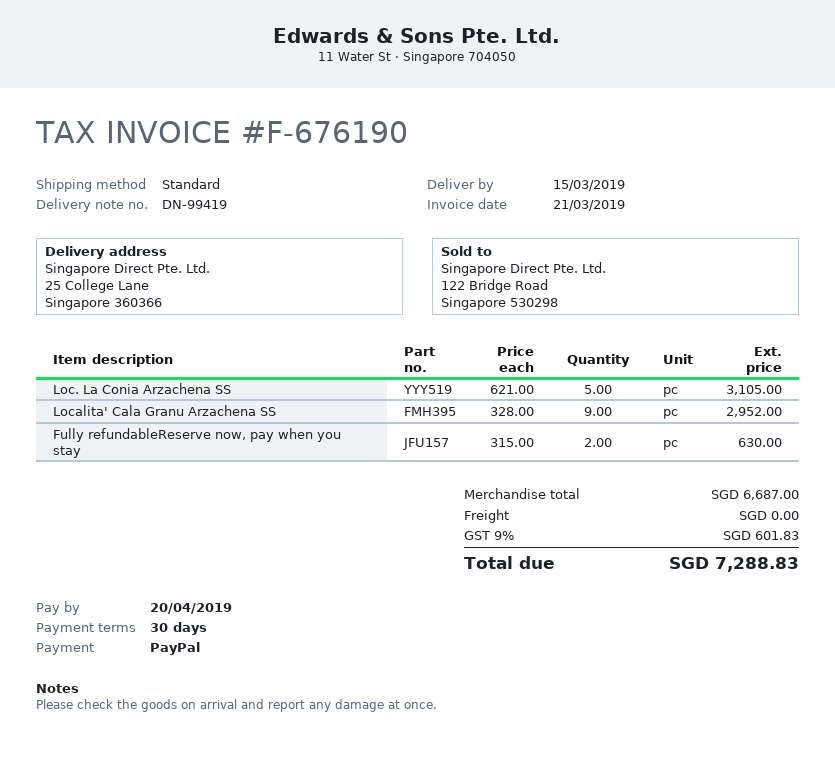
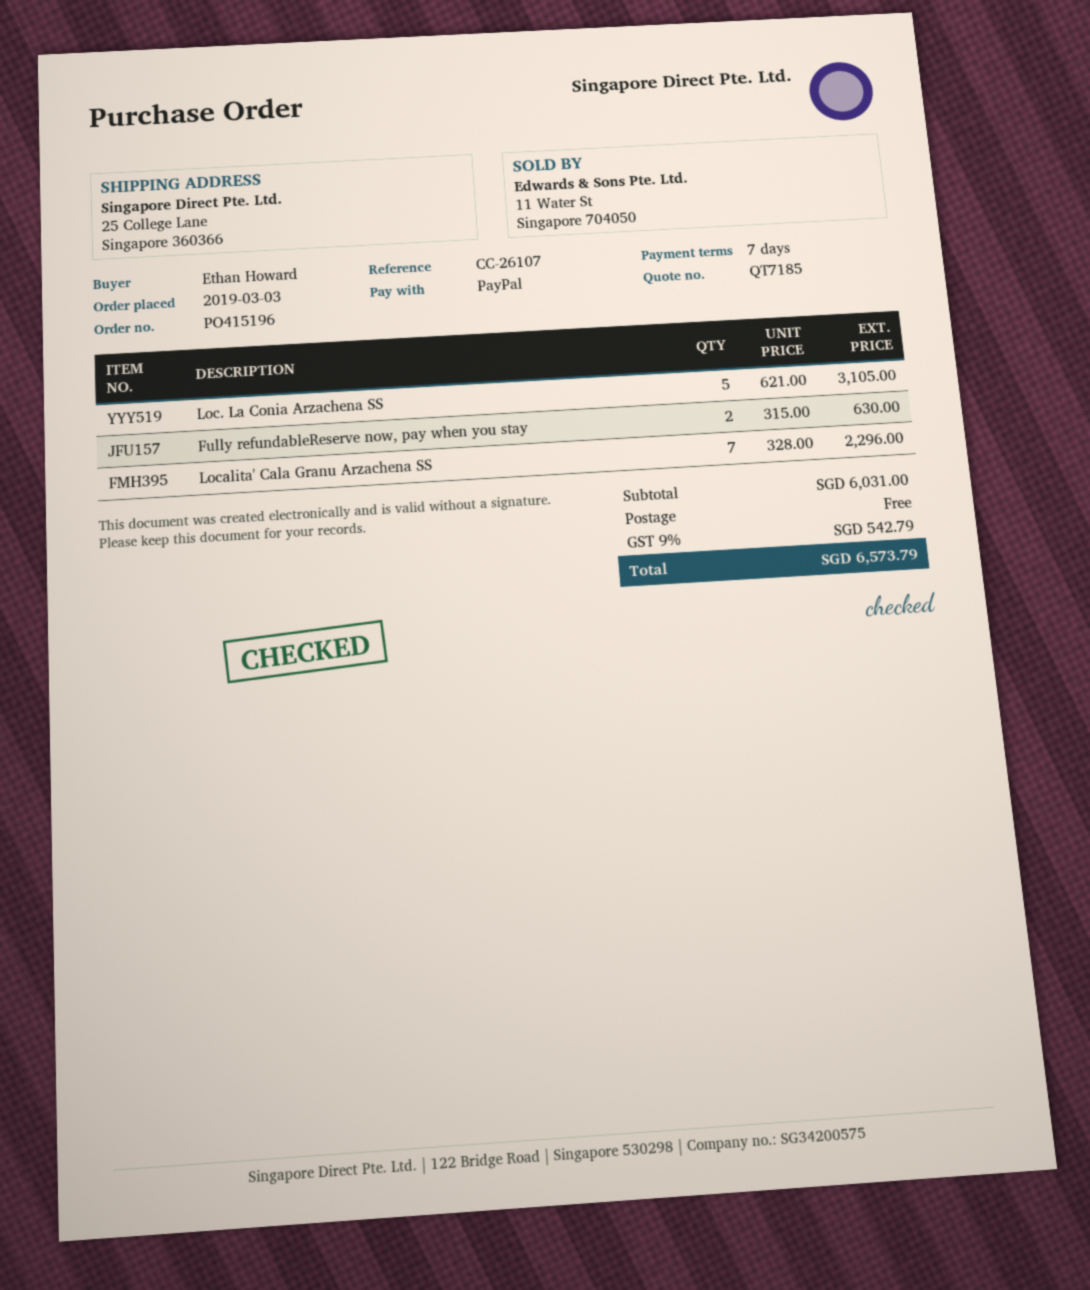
payment terms: 30 days -> 7 days
Localita' Cala Granu Arzachena SS: 9 x 328.00 = 2952.00 -> 7 x 328.00 = 2296.00
subtotal: 6687.00 -> 6031.00
tax: 9% = 601.83 -> 9% = 542.79
total: 7288.83 -> 6573.79

